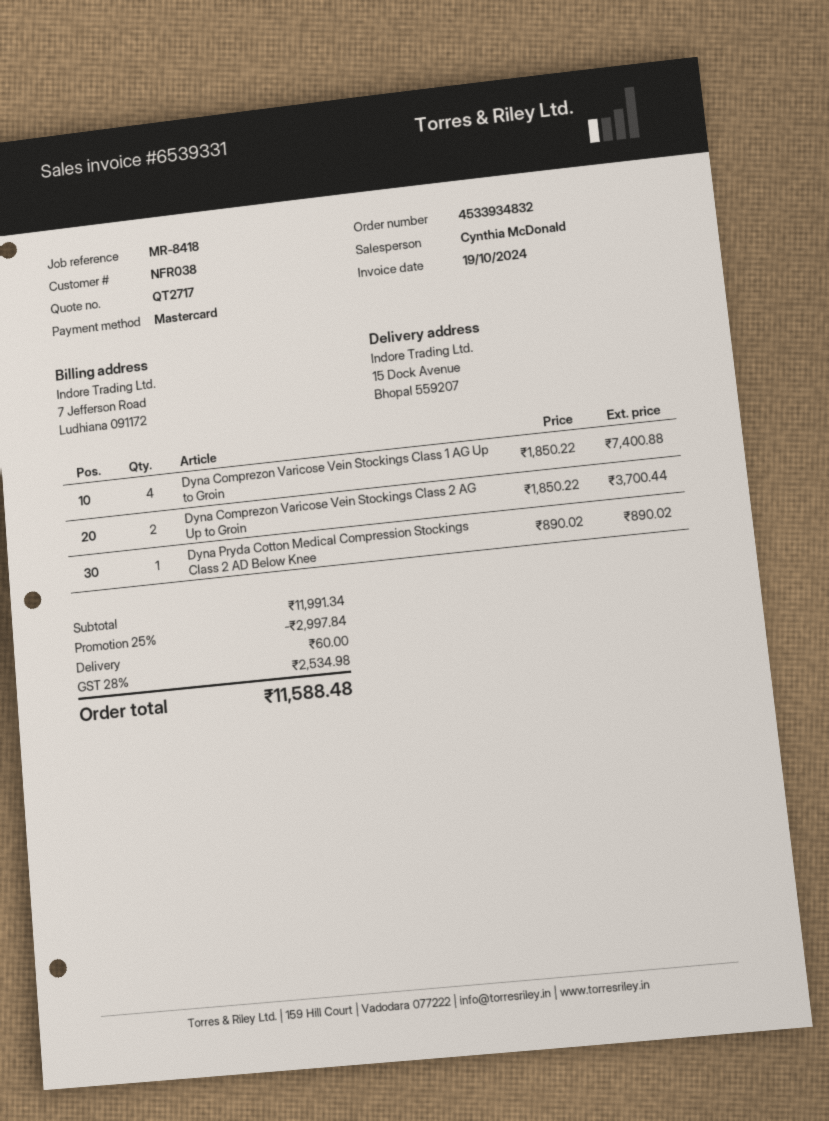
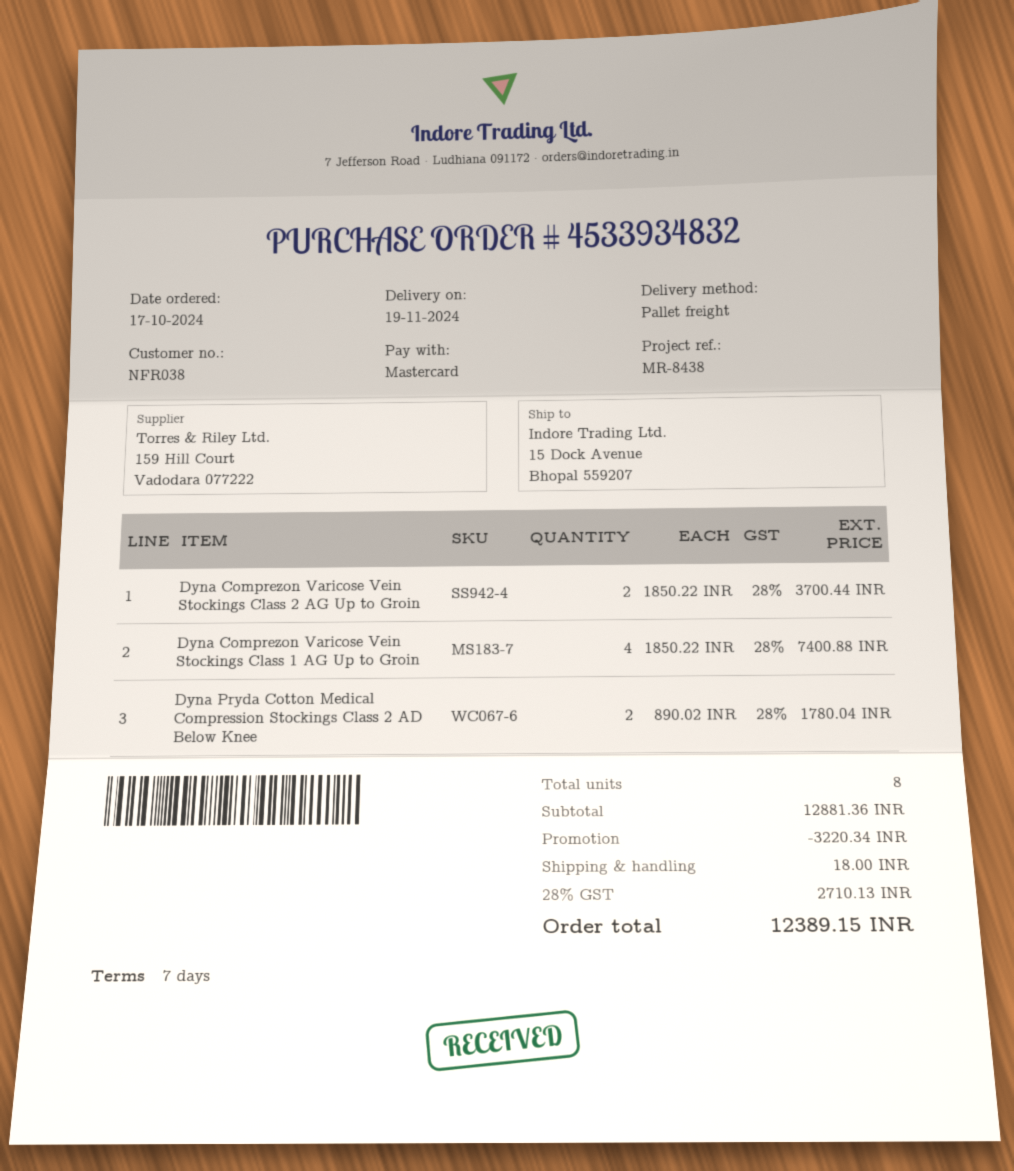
reference: MR-8418 -> MR-8438
Dyna Pryda Cotton Medical Compression Stockings Class 2 AD Below Knee: 1 x 890.02 = 890.02 -> 2 x 890.02 = 1780.04
subtotal: 11991.34 -> 12881.36
discount: 2997.84 -> 3220.34
shipping: 60.00 -> 18.00
tax: 28% = 2534.98 -> 28% = 2710.13
total: 11588.48 -> 12389.15

